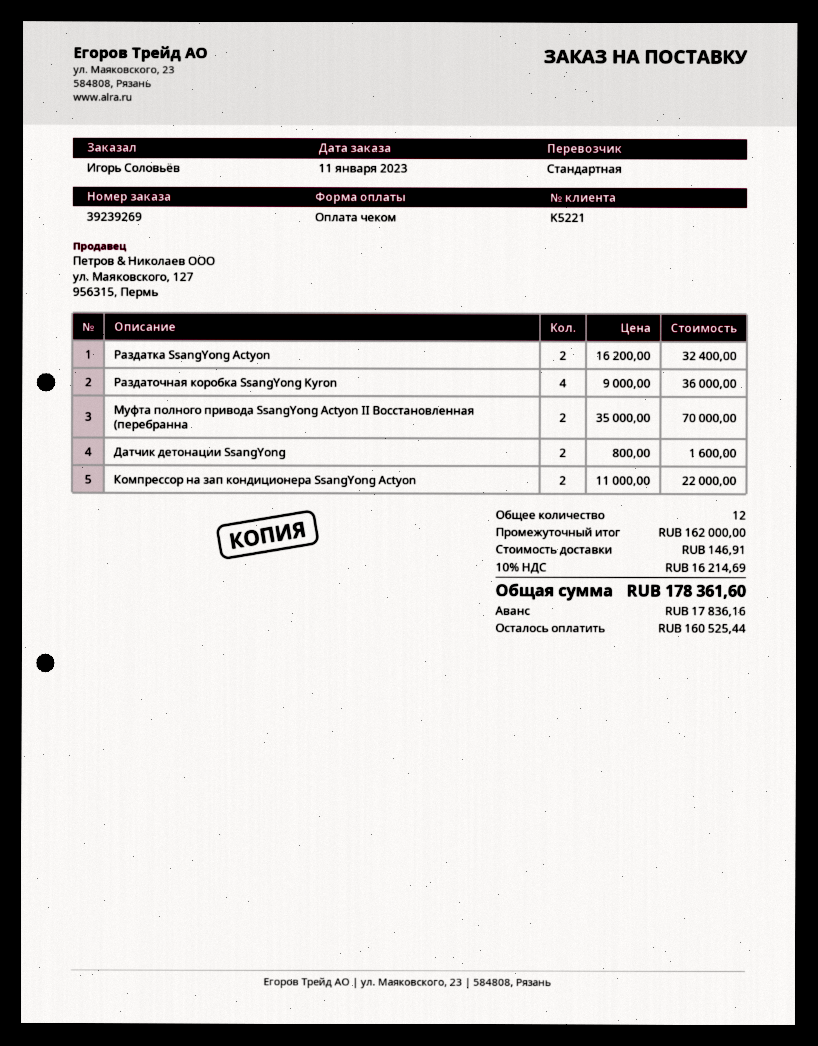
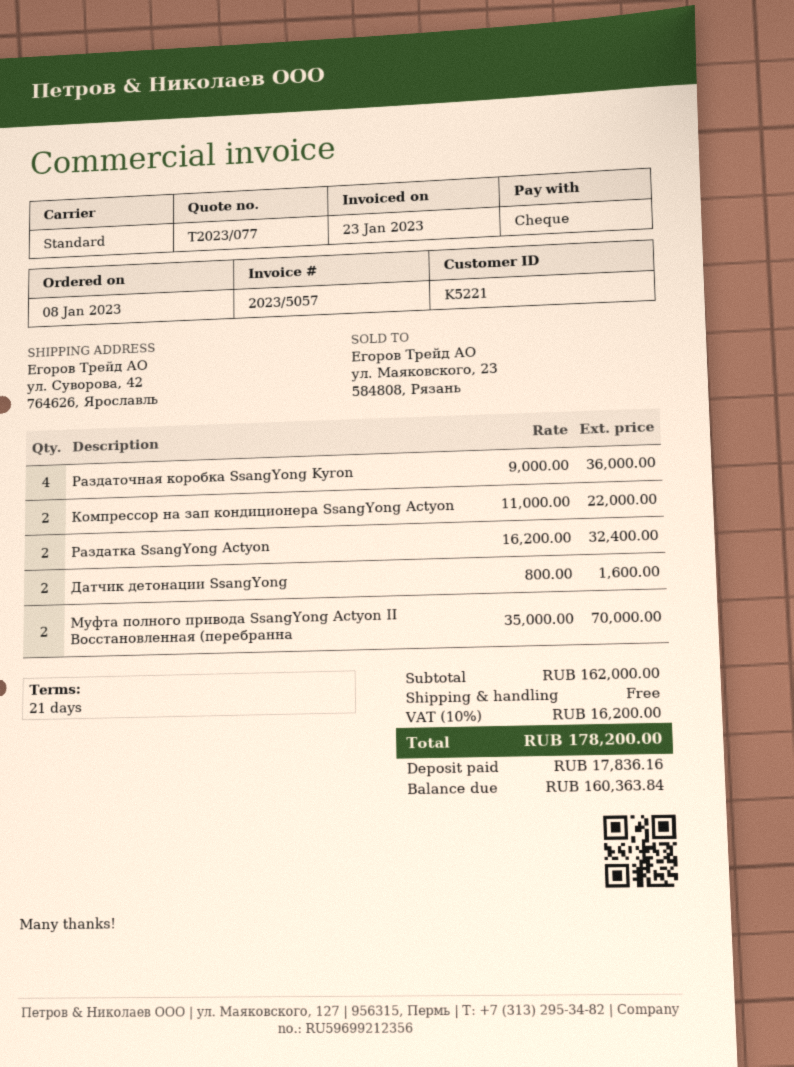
order date: 2023-01-11 -> 2023-01-08
shipping: 146.91 -> 0.00
tax: 10% = 16214.69 -> 10% = 16200.00
total: 178361.60 -> 178200.00
balance: 160525.44 -> 160363.84

